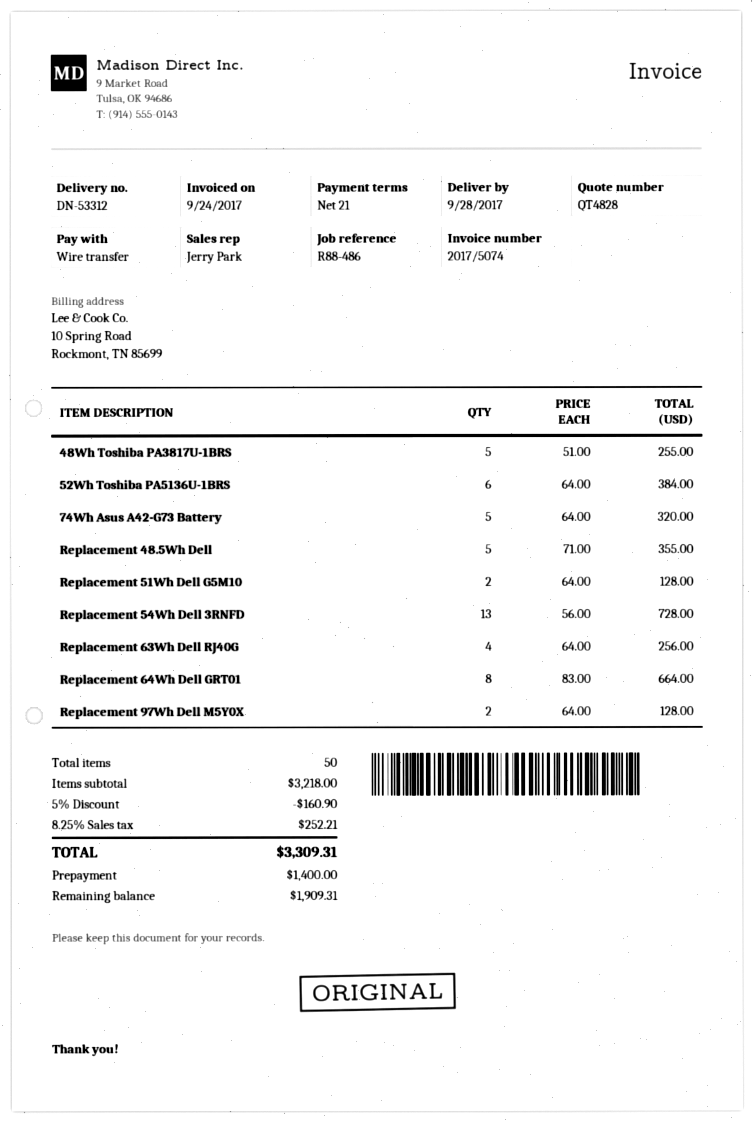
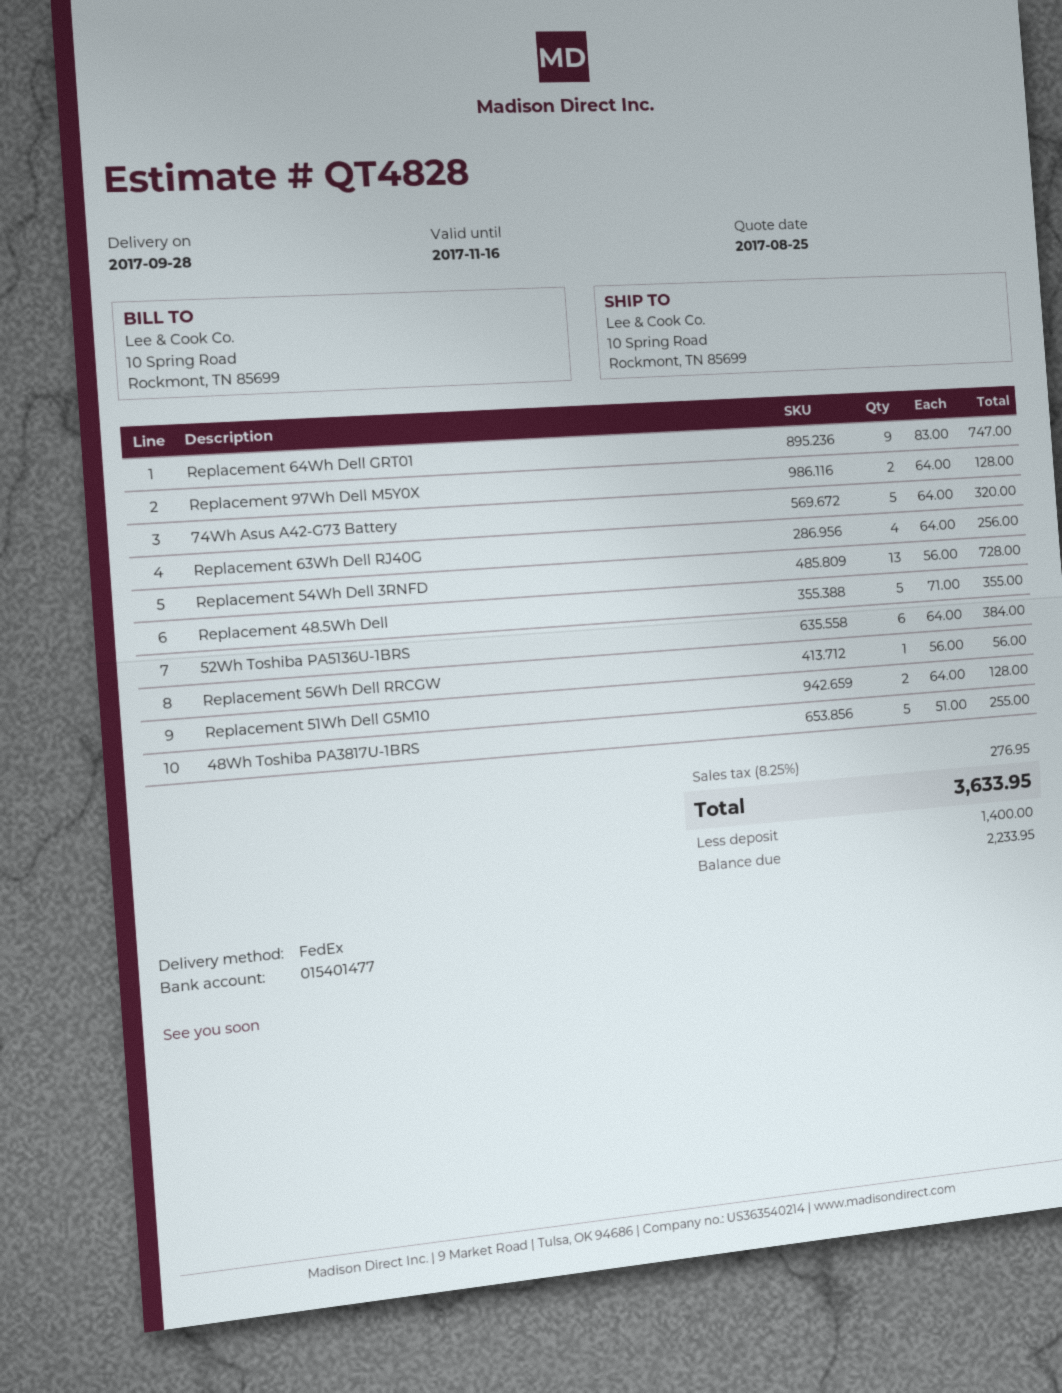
Replacement 64Wh Dell GRT01: 8 x 83.00 = 664.00 -> 9 x 83.00 = 747.00
Replacement 56Wh Dell RRCGW: none -> 1 x 56.00 = 56.00
discount: 5% = 160.90 -> none
tax: 8.25% = 252.21 -> 8.25% = 276.95
total: 3309.31 -> 3633.95
balance: 1909.31 -> 2233.95

